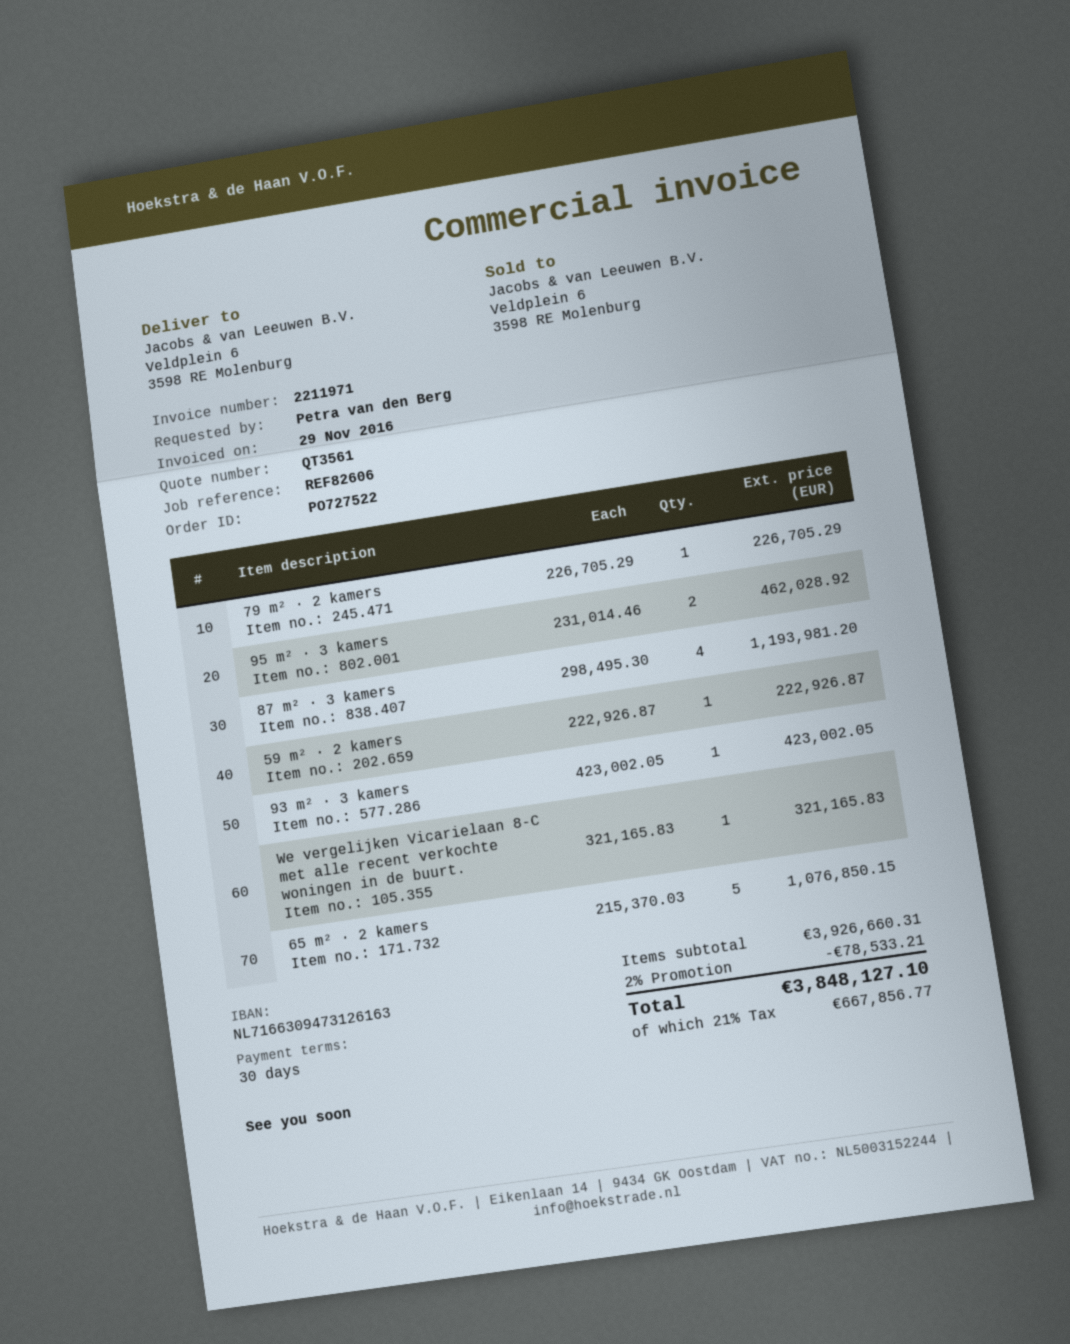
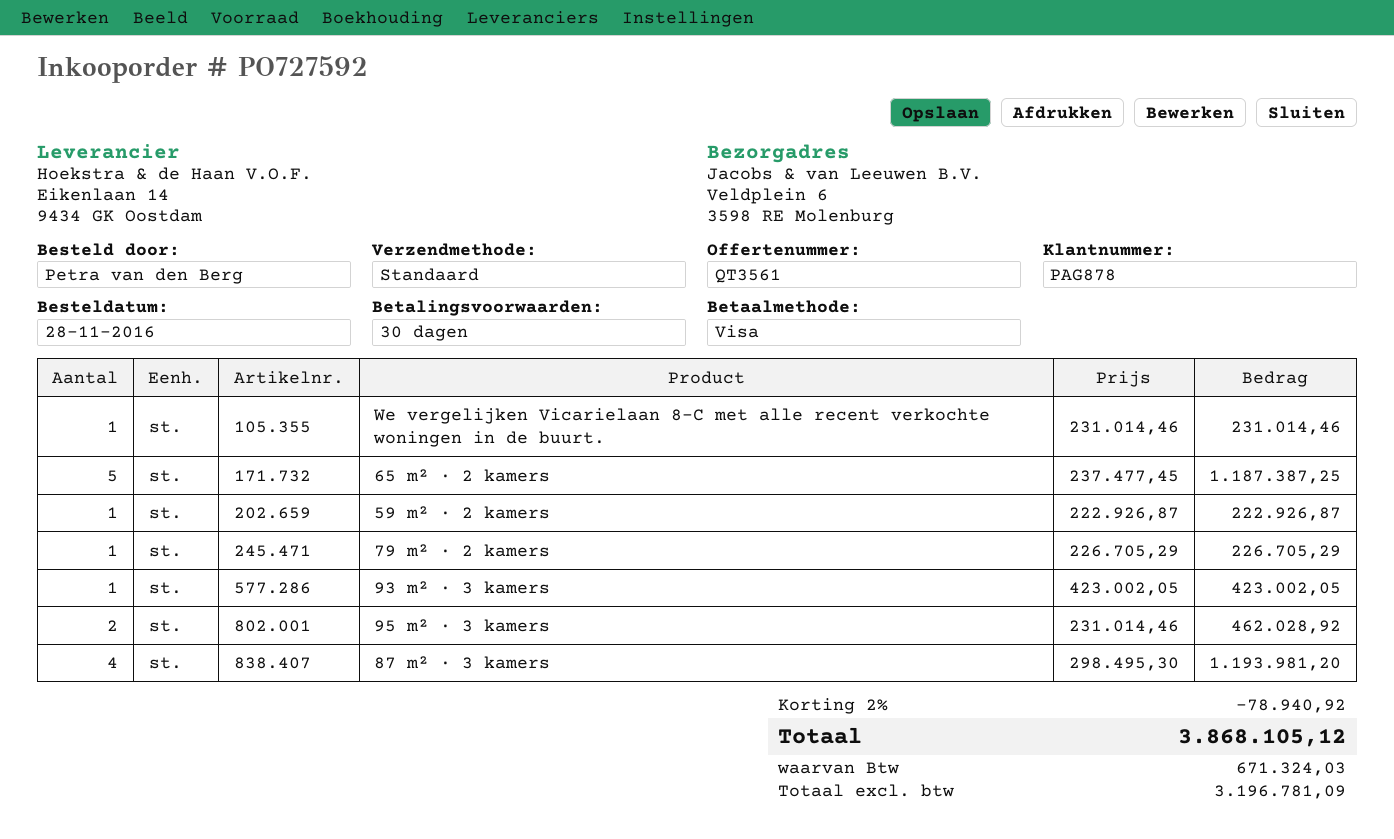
order number: PO727522 -> PO727592
We vergelijken Vicarielaan 8-C met alle recent verkochte woningen in de buurt.: 1 x 321165.83 = 321165.83 -> 1 x 231014.46 = 231014.46
65 m² · 2 kamers: 5 x 215370.03 = 1076850.15 -> 5 x 237477.45 = 1187387.25
discount: 2% = 78533.21 -> 2% = 78940.92
tax: 667856.77 -> 671324.03
total: 3848127.10 -> 3868105.12

